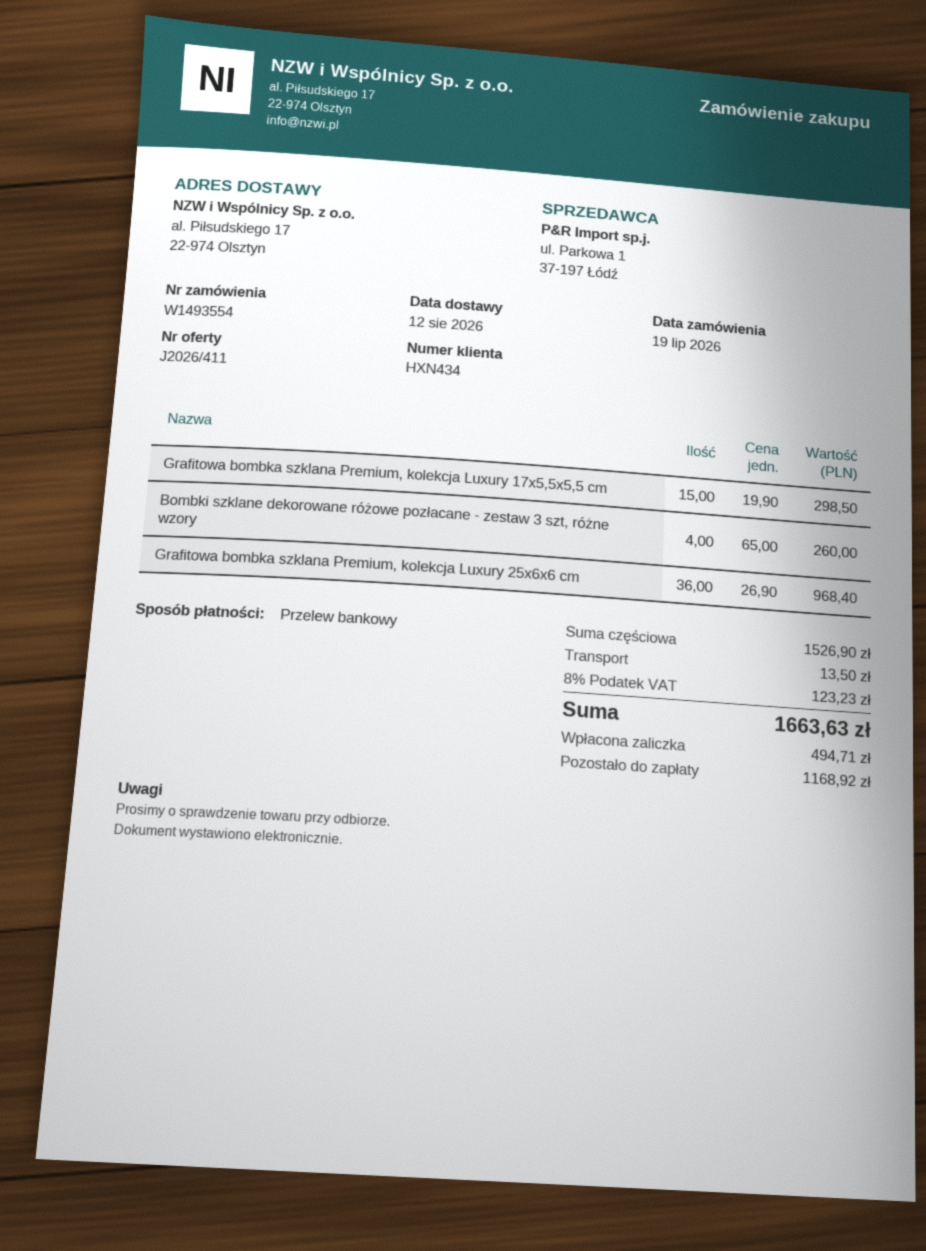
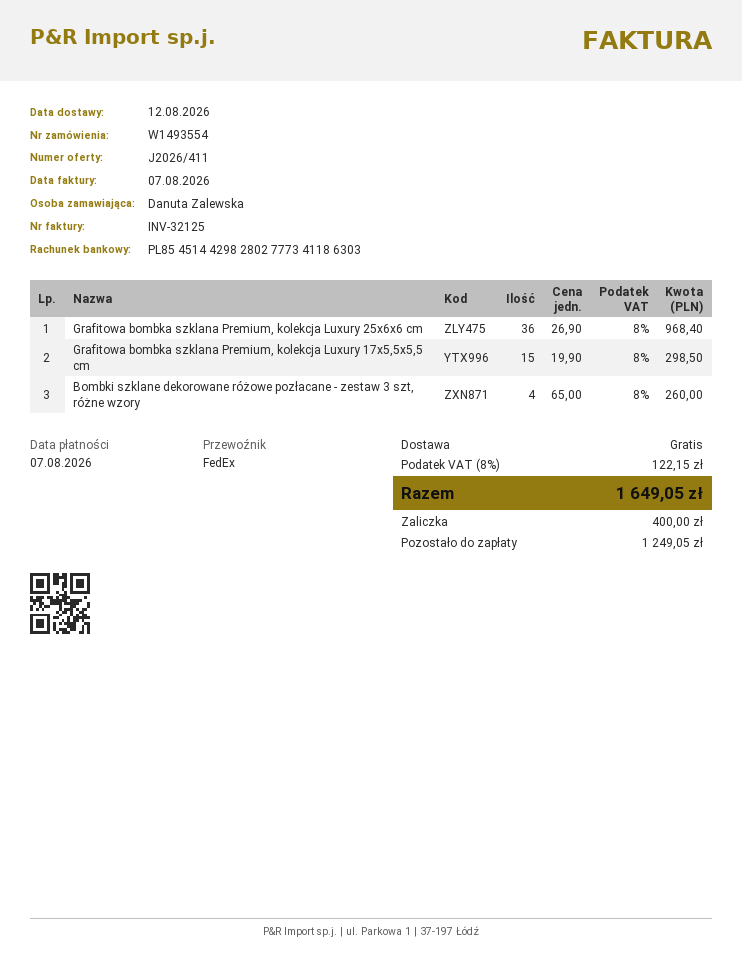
shipping: 13.50 -> 0.00
tax: 8% = 123.23 -> 8% = 122.15
total: 1663.63 -> 1649.05
deposit: 494.71 -> 400.00
balance: 1168.92 -> 1249.05

